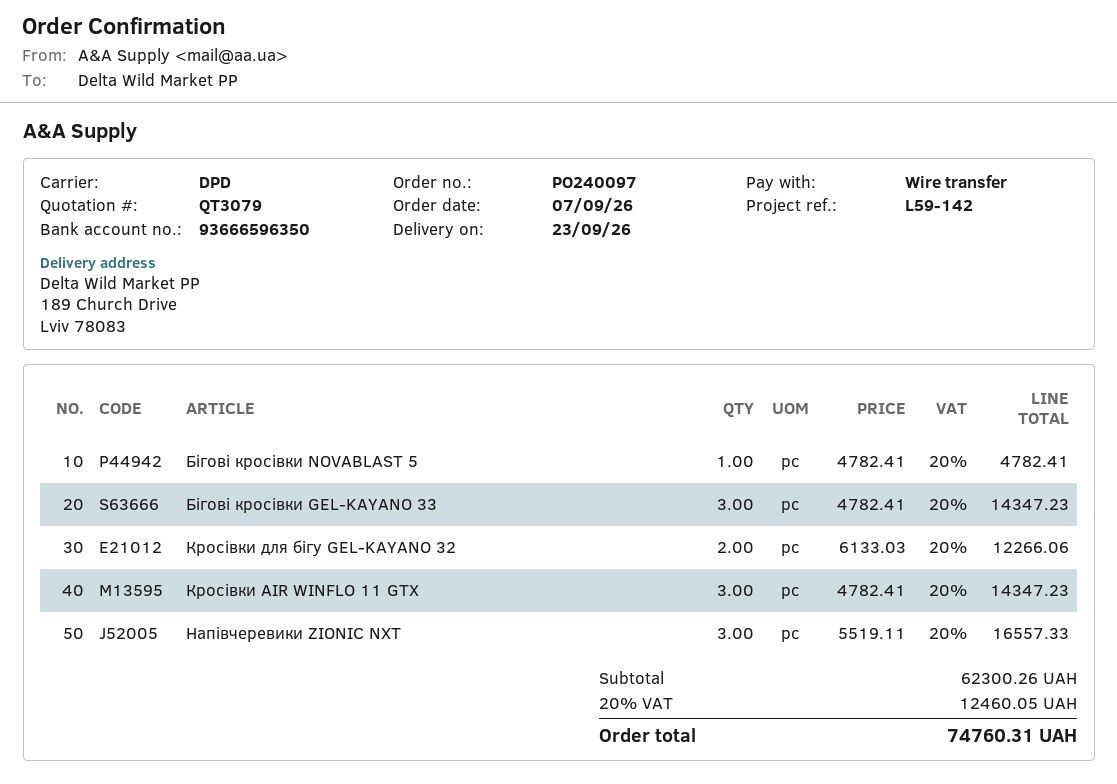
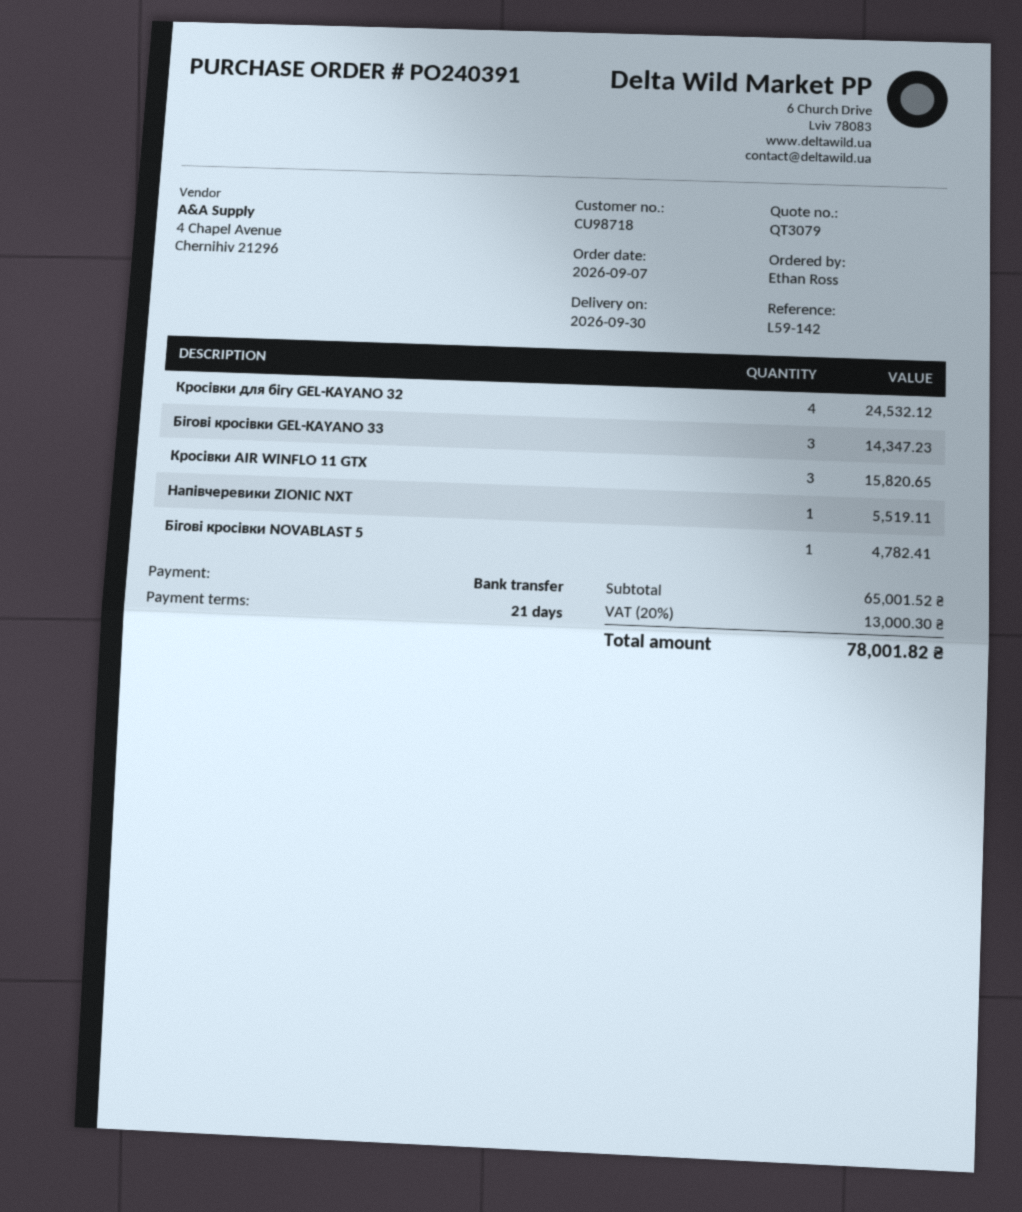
order number: PO240097 -> PO240391
delivery date: 2026-09-23 -> 2026-09-30
Кросівки для бігу GEL-KAYANO 32: 2 for 12266.06 -> 4 for 24532.12
Кросівки AIR WINFLO 11 GTX: 3 for 14347.23 -> 3 for 15820.65
Напівчеревики ZIONIC NXT: 3 for 16557.33 -> 1 for 5519.11
subtotal: 62300.26 -> 65001.52
tax: 20% = 12460.05 -> 20% = 13000.30
total: 74760.31 -> 78001.82

